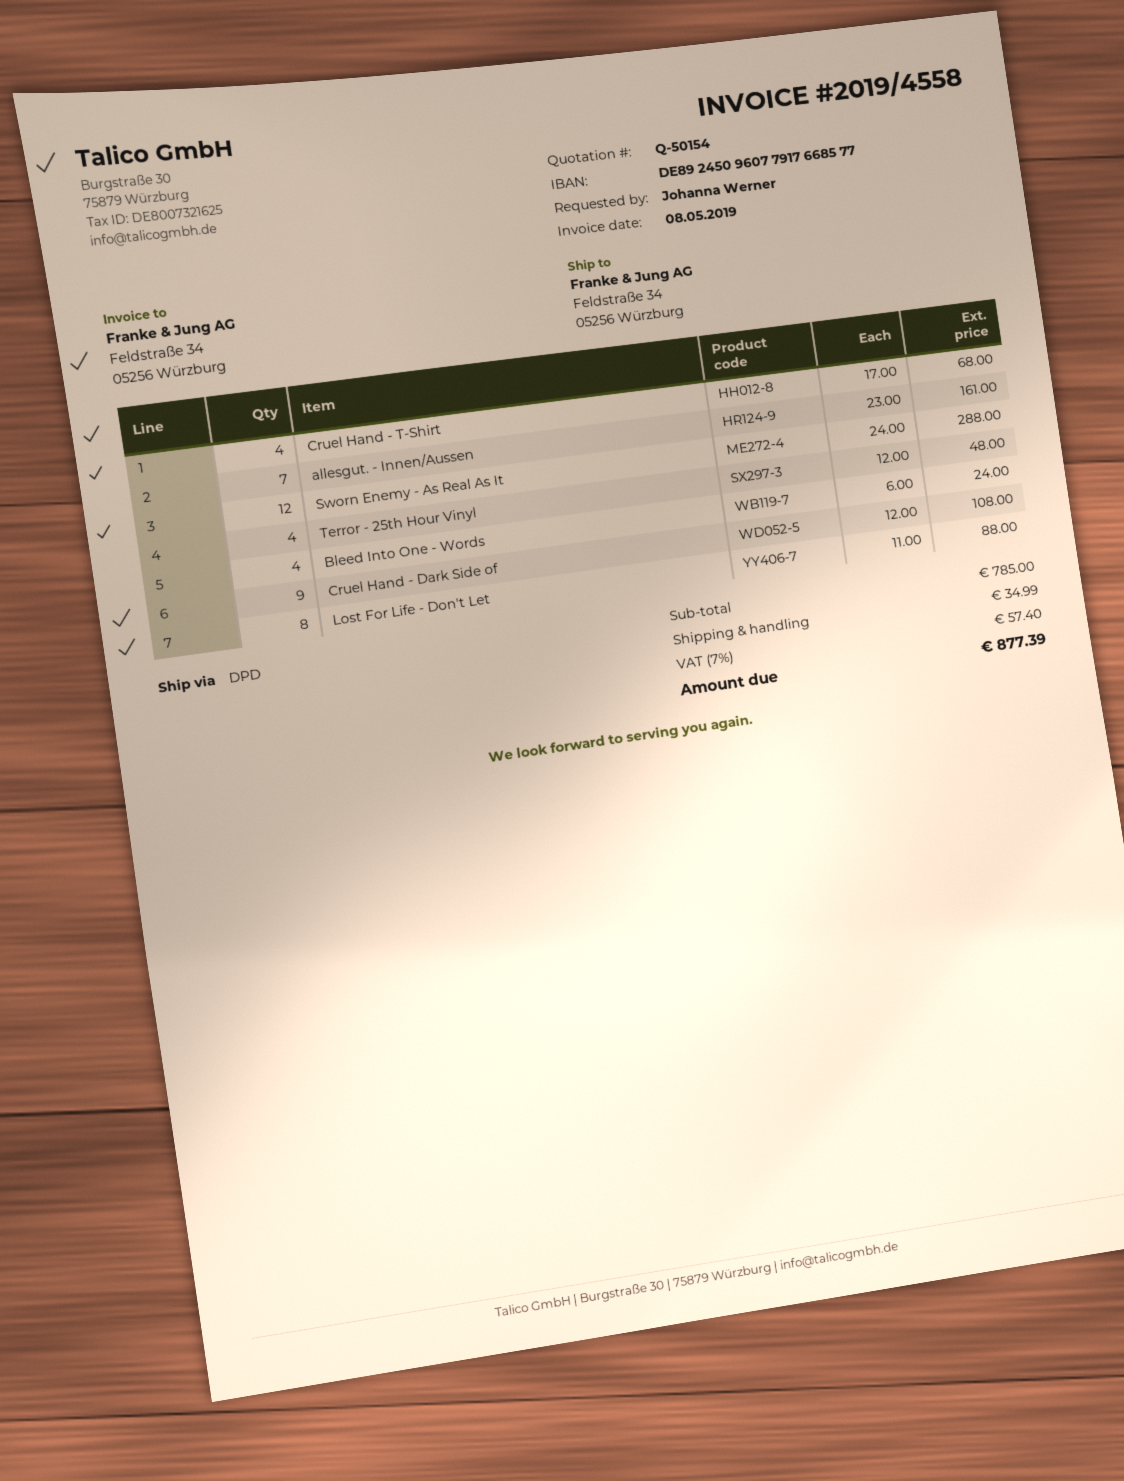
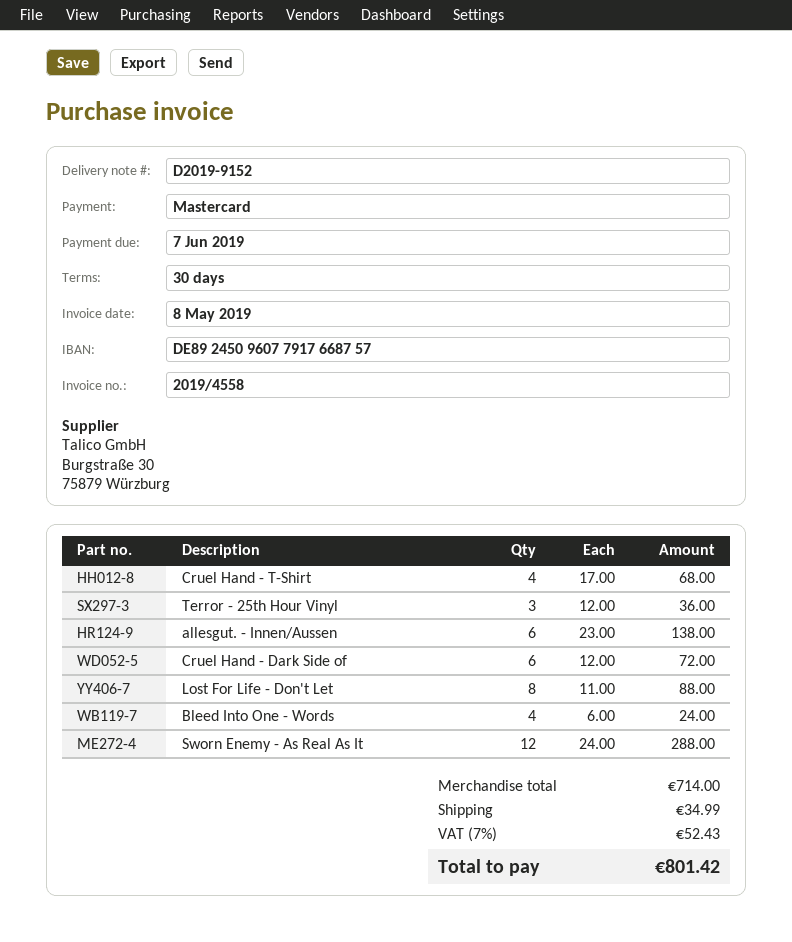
bank account: DE89245096077917668577 -> DE89245096077917668757
allesgut. - Innen/Aussen: 7 x 23.00 = 161.00 -> 6 x 23.00 = 138.00
Terror - 25th Hour Vinyl: 4 x 12.00 = 48.00 -> 3 x 12.00 = 36.00
Cruel Hand - Dark Side of: 9 x 12.00 = 108.00 -> 6 x 12.00 = 72.00
subtotal: 785.00 -> 714.00
tax: 7% = 57.40 -> 7% = 52.43
total: 877.39 -> 801.42

